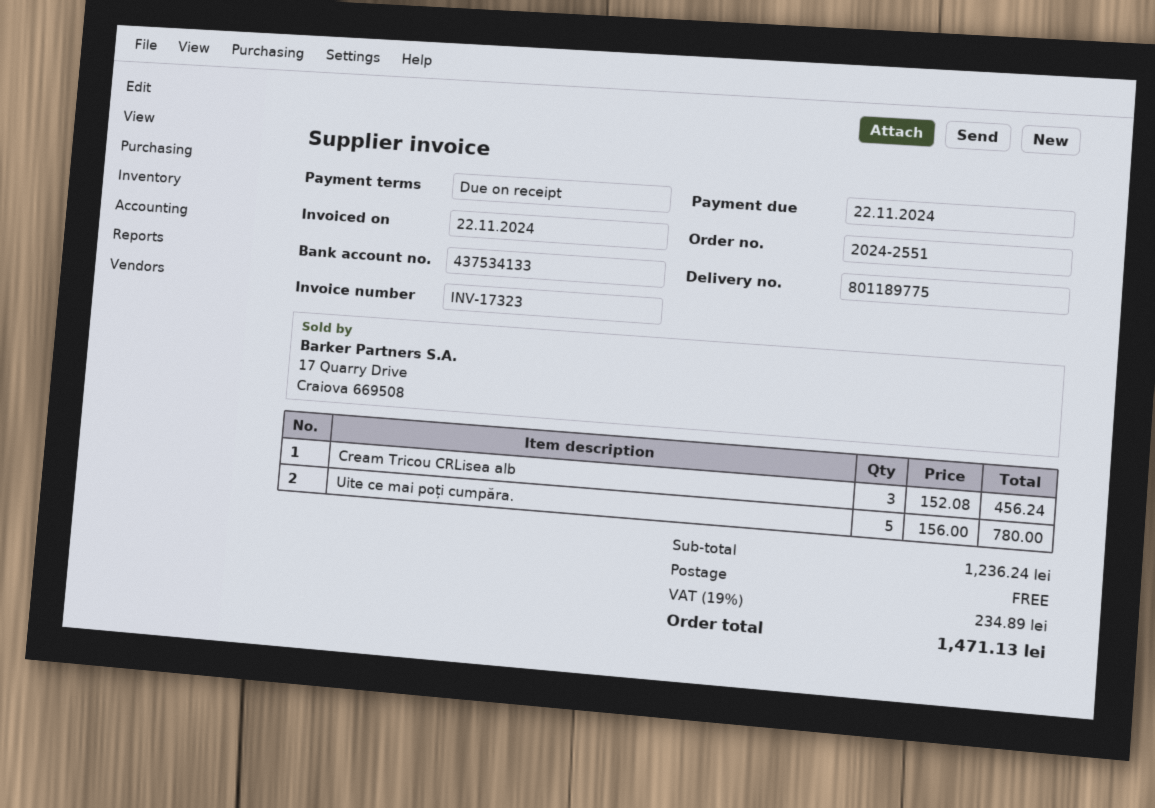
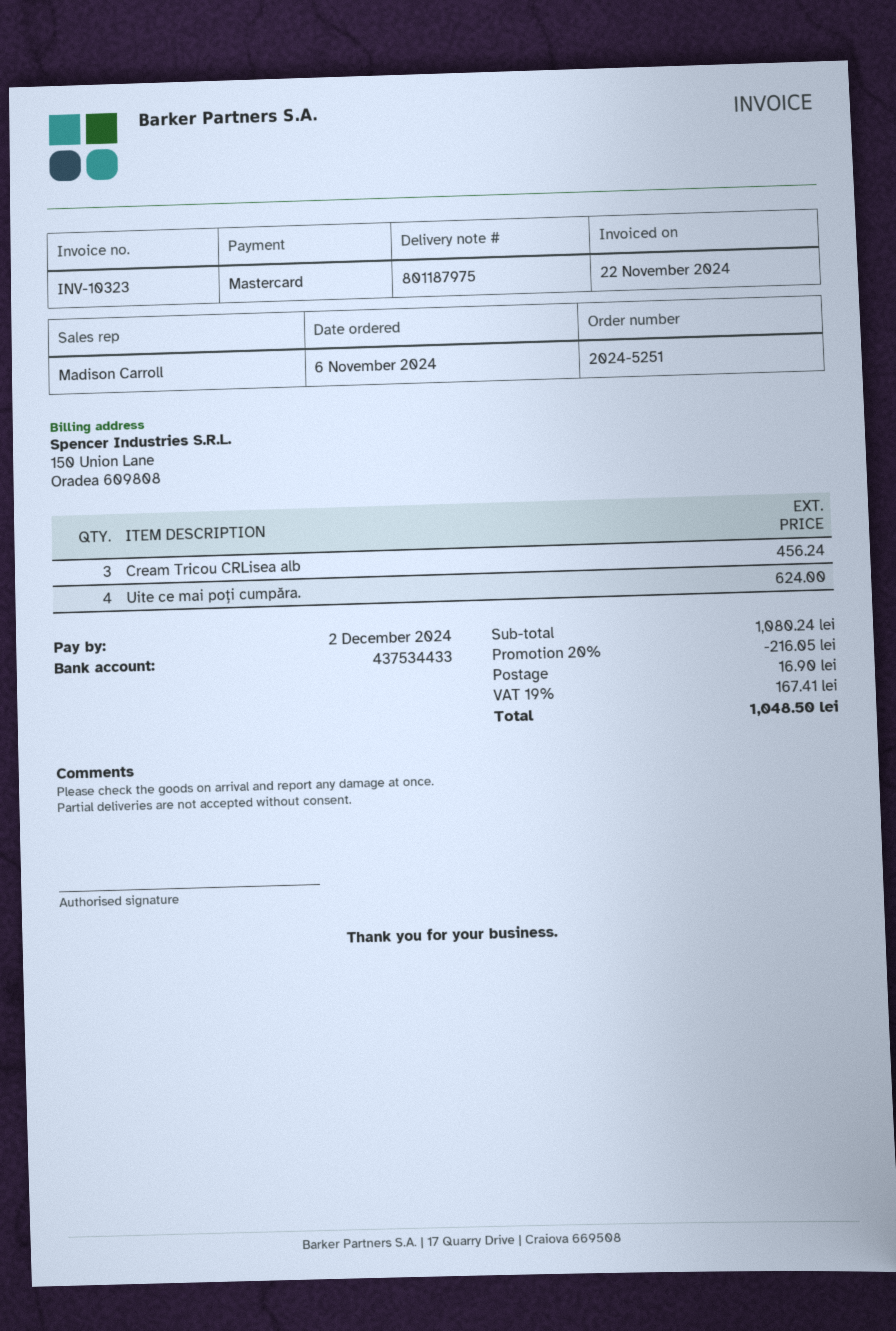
order number: 2024-2551 -> 2024-5251
delivery note number: 801189775 -> 801187975
invoice number: INV-17323 -> INV-10323
due date: 2024-11-22 -> 2024-12-02
bank account: 437534133 -> 437534433
Uite ce mai poți cumpăra.: 5 for 780.00 -> 4 for 624.00
subtotal: 1236.24 -> 1080.24
discount: none -> 20% = 216.05
shipping: 0.00 -> 16.90
tax: 19% = 234.89 -> 19% = 167.41
total: 1471.13 -> 1048.50

